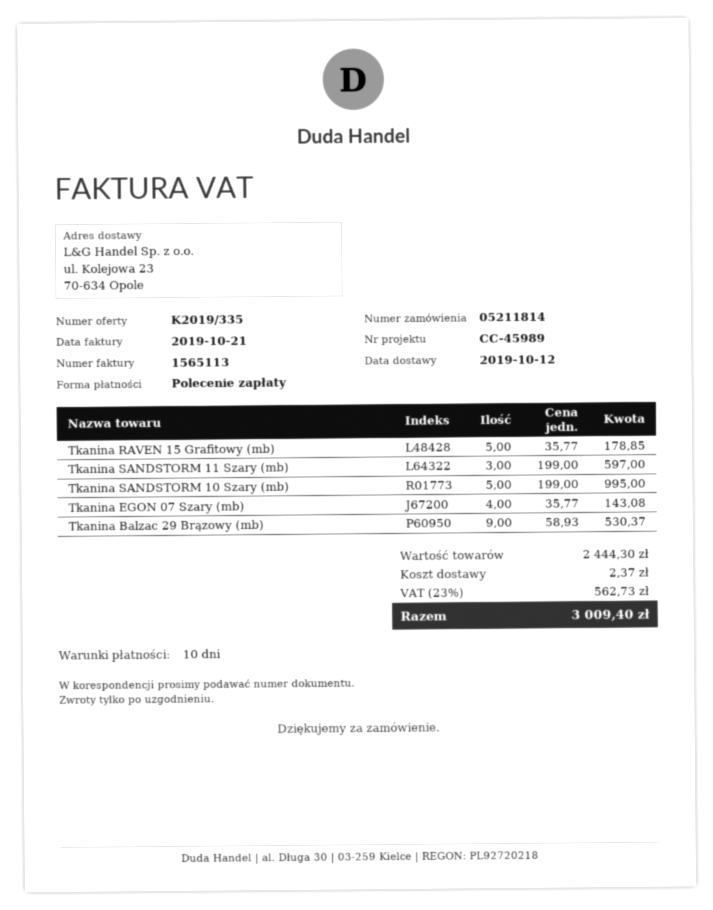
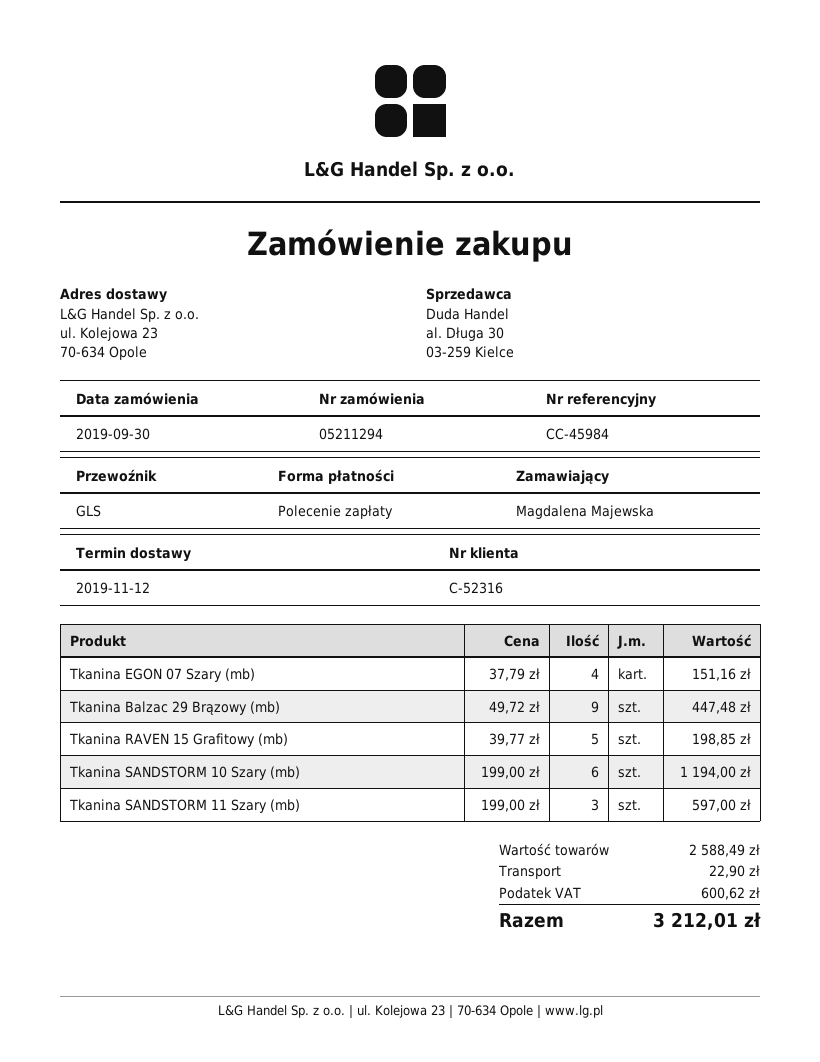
order number: 05211814 -> 05211294
delivery date: 2019-10-12 -> 2019-11-12
reference: CC-45989 -> CC-45984
Tkanina RAVEN 15 Grafitowy (mb): 5 x 35.77 = 178.85 -> 5 x 39.77 = 198.85
Tkanina SANDSTORM 10 Szary (mb): 5 x 199.00 = 995.00 -> 6 x 199.00 = 1194.00
Tkanina EGON 07 Szary (mb): 4 x 35.77 = 143.08 -> 4 x 37.79 = 151.16
Tkanina Balzac 29 Brązowy (mb): 9 x 58.93 = 530.37 -> 9 x 49.72 = 447.48
subtotal: 2444.30 -> 2588.49
shipping: 2.37 -> 22.90
tax: 562.73 -> 600.62
total: 3009.40 -> 3212.01

